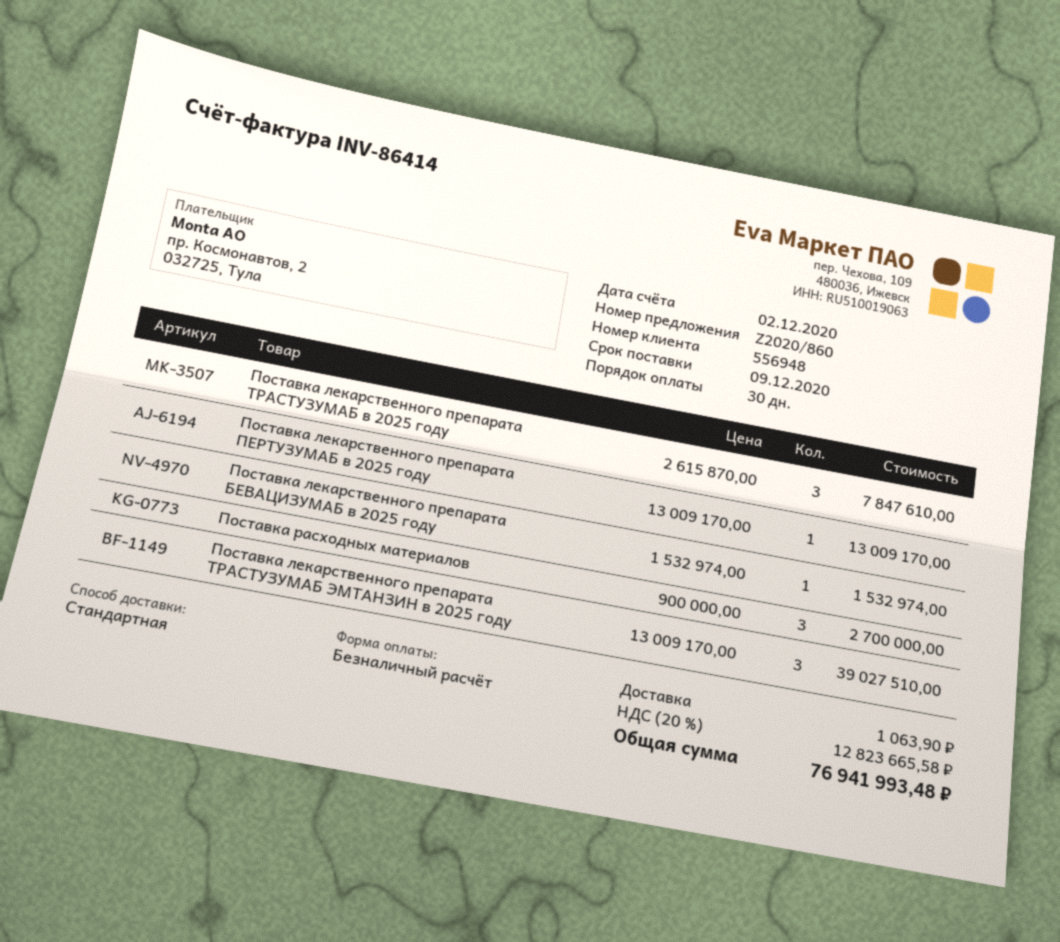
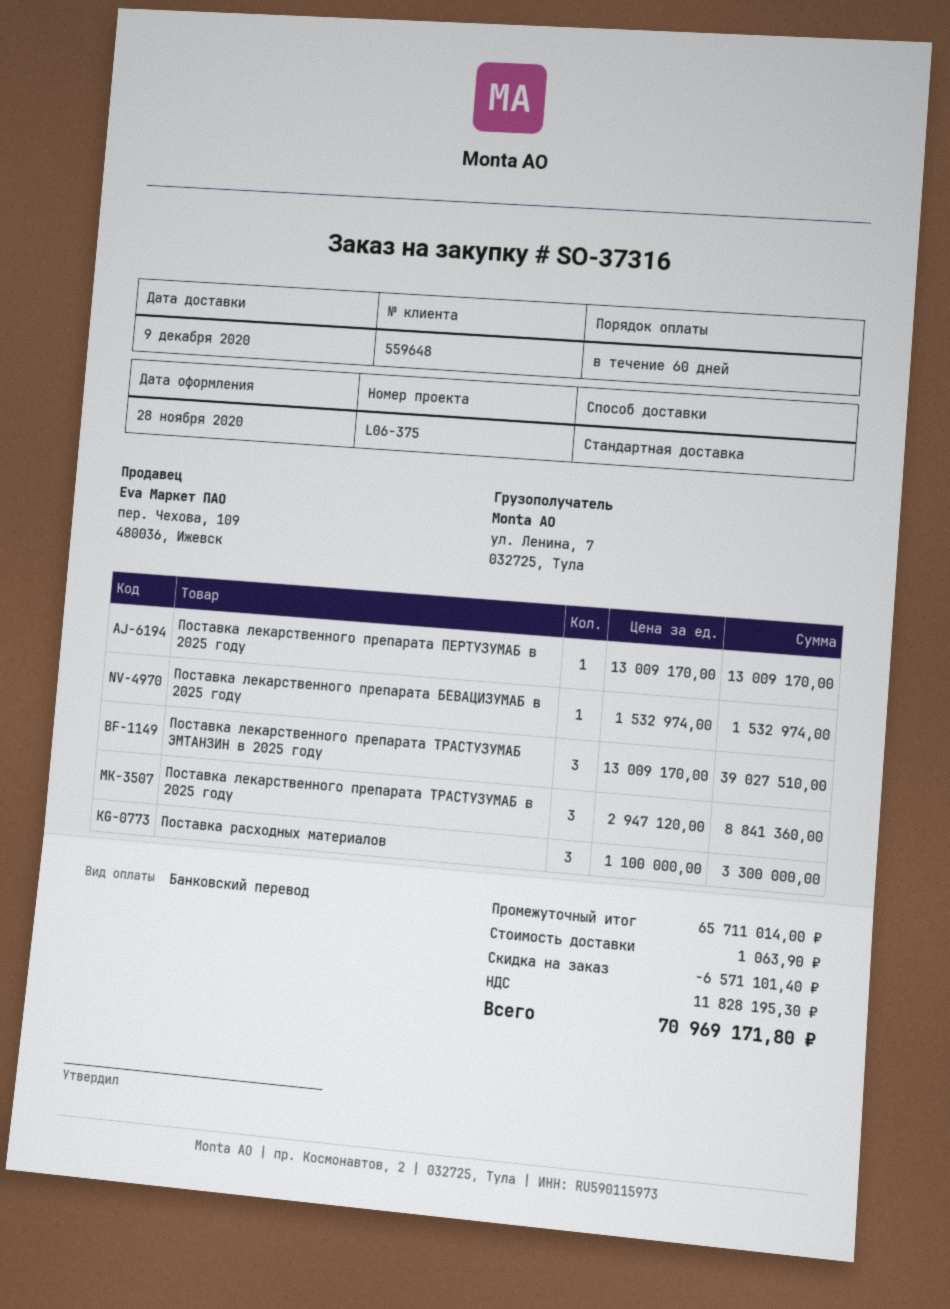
payment terms: 30 days -> 60 days
customer number: 556948 -> 559648
Поставка лекарственного препарата ТРАСТУЗУМАБ в 2025 году: 3 x 2615870.00 = 7847610.00 -> 3 x 2947120.00 = 8841360.00
Поставка расходных материалов: 3 x 900000.00 = 2700000.00 -> 3 x 1100000.00 = 3300000.00
discount: none -> 6571101.40
tax: 12823665.58 -> 11828195.30
total: 76941993.48 -> 70969171.80

